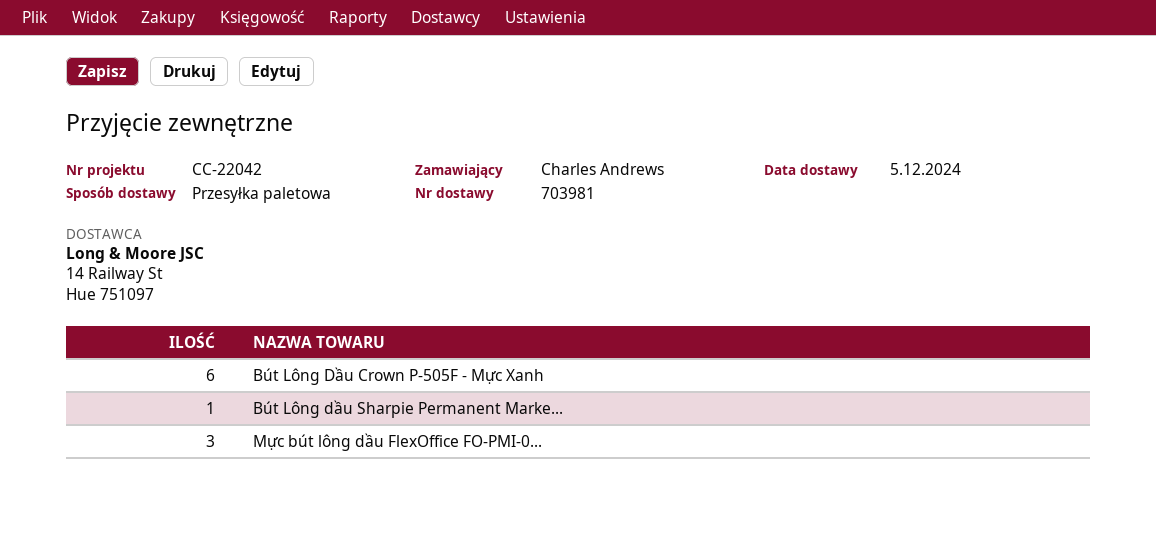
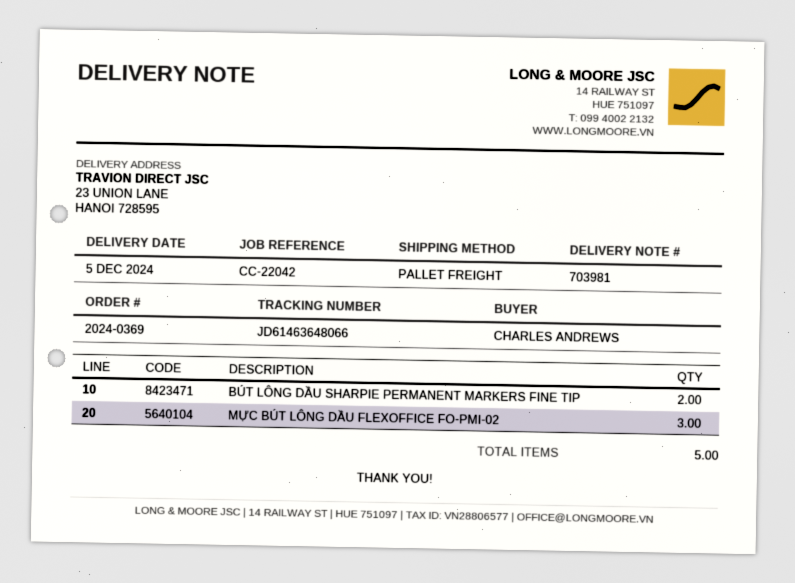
Bút Lông Dầu Crown P-505F - Mực Xanh: 6 -> none
Bút Lông dầu Sharpie Permanent Marke...: 1 -> 2

